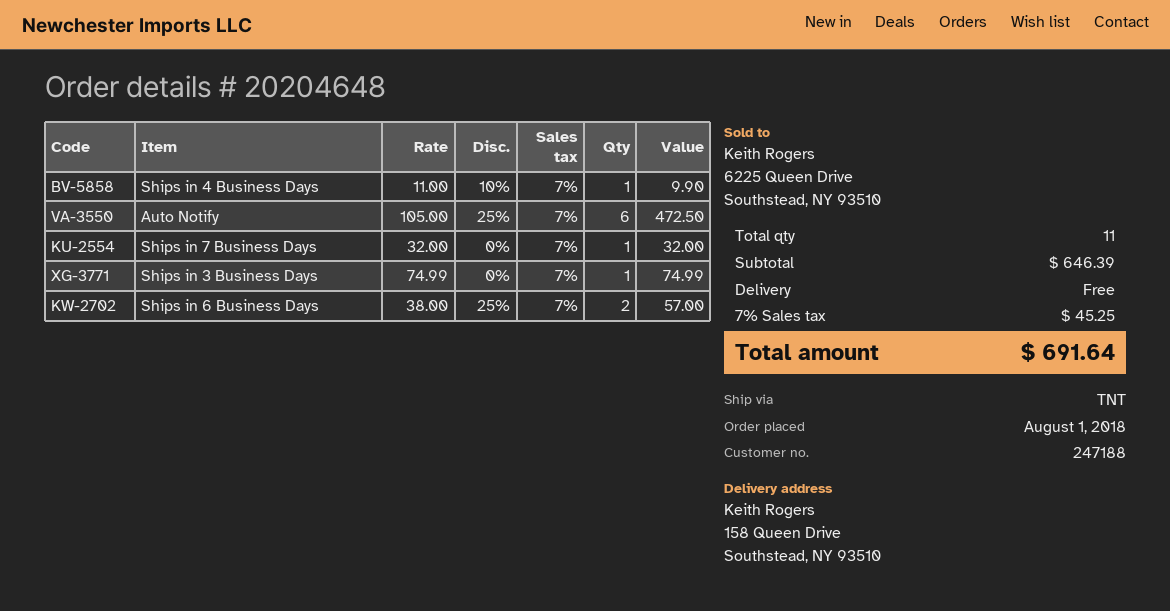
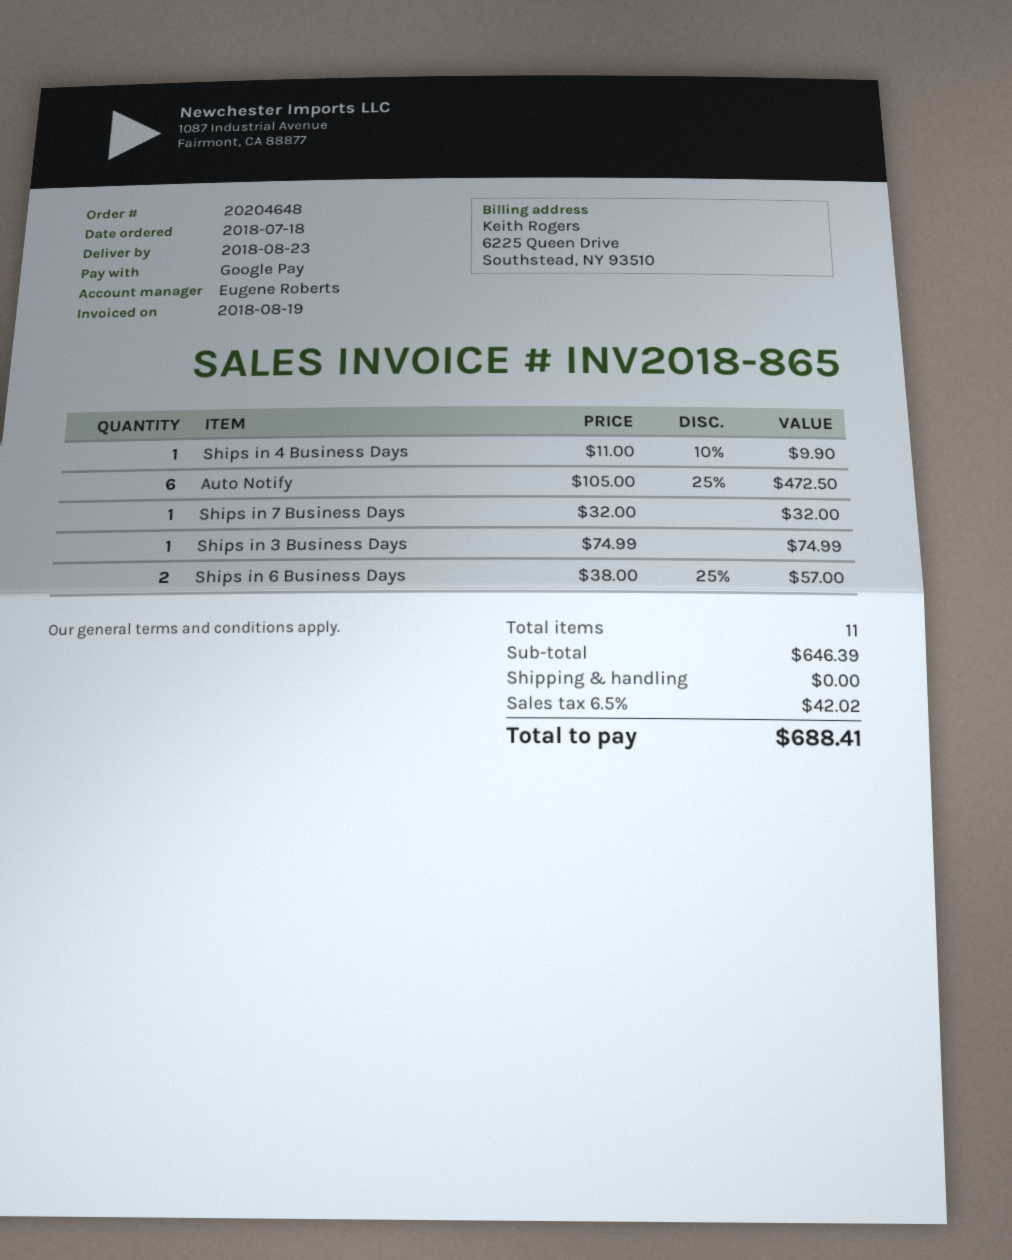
order date: 2018-08-01 -> 2018-07-18
tax: 7% = 45.25 -> 6.5% = 42.02
total: 691.64 -> 688.41

